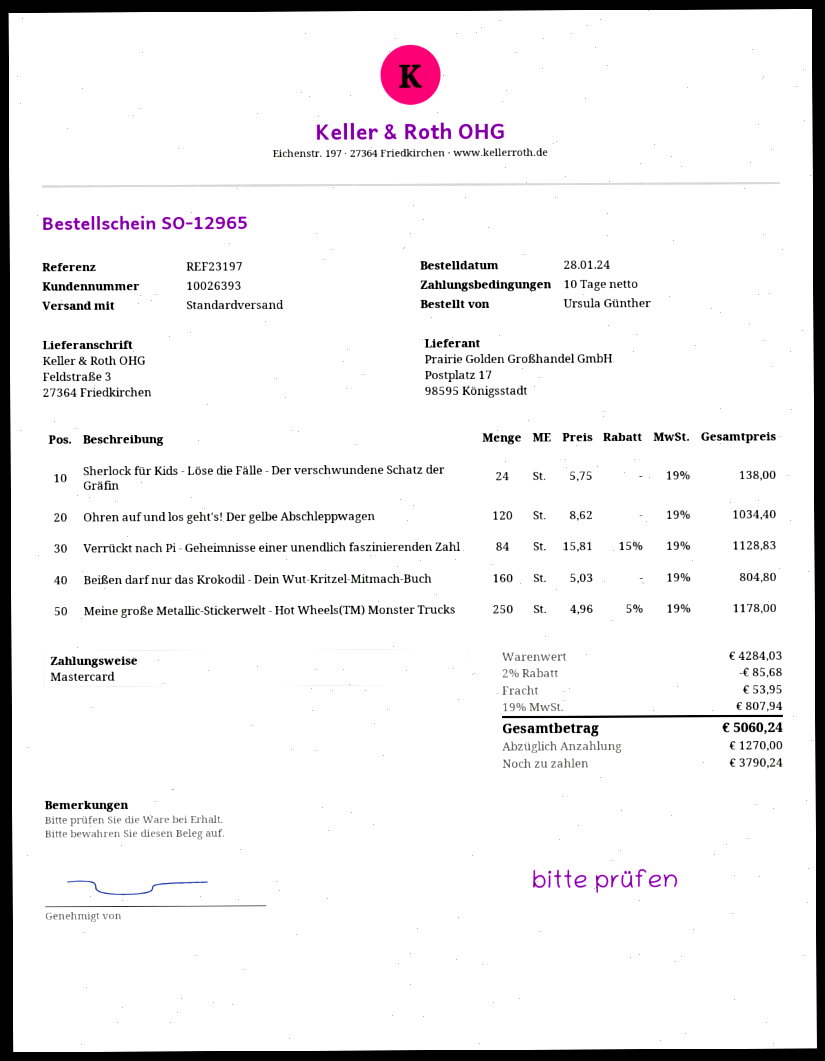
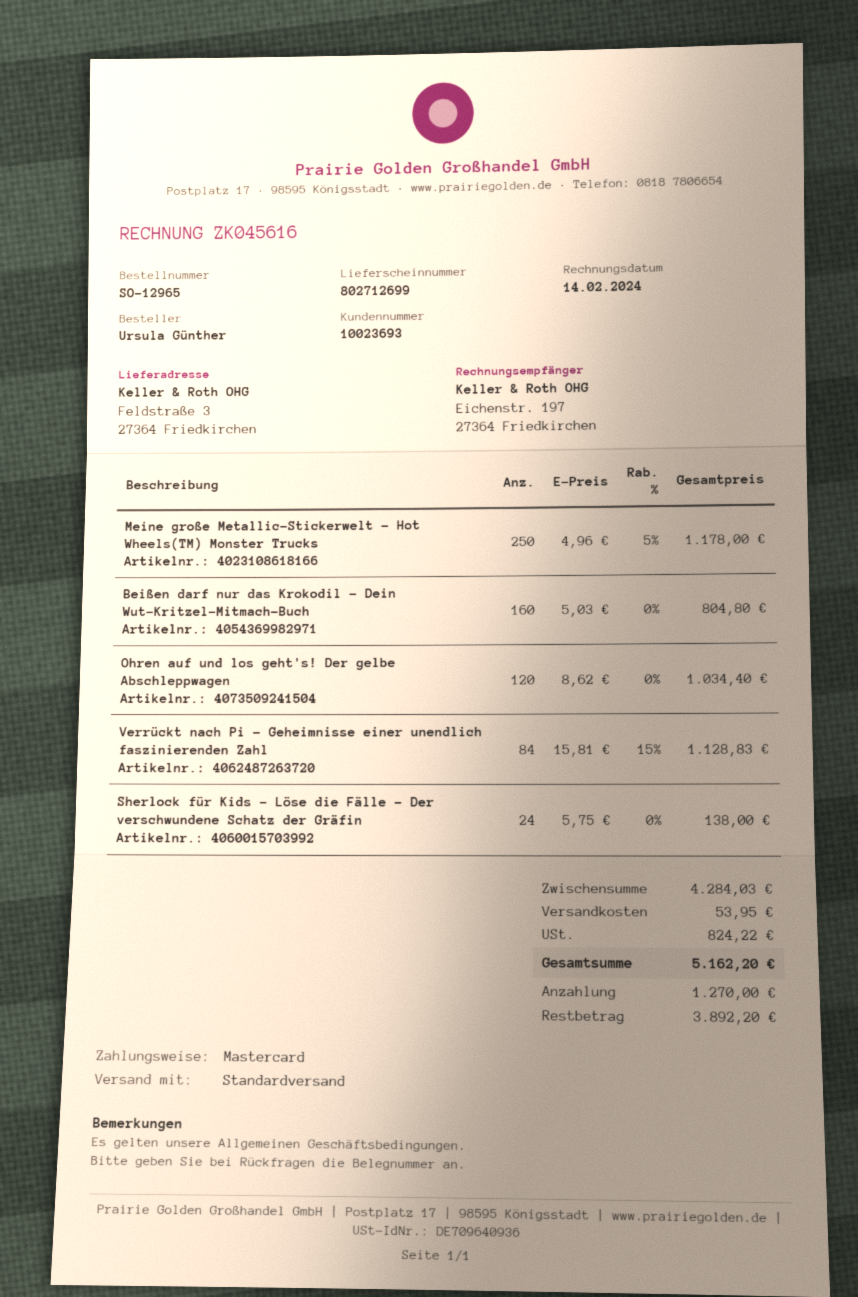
customer number: 10026393 -> 10023693
discount: 2% = 85.68 -> none
tax: 807.94 -> 824.22
total: 5060.24 -> 5162.20
balance: 3790.24 -> 3892.20

